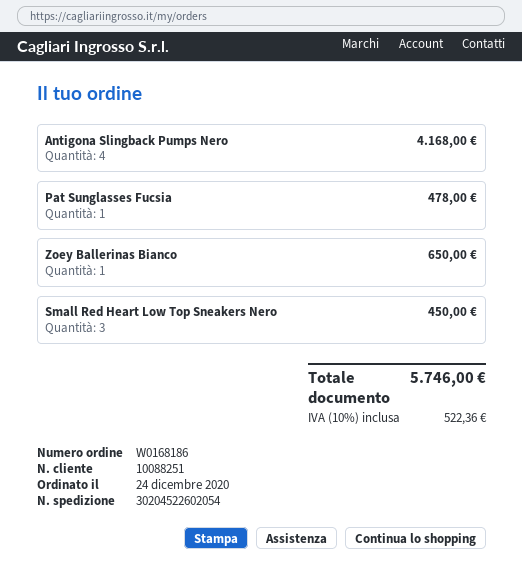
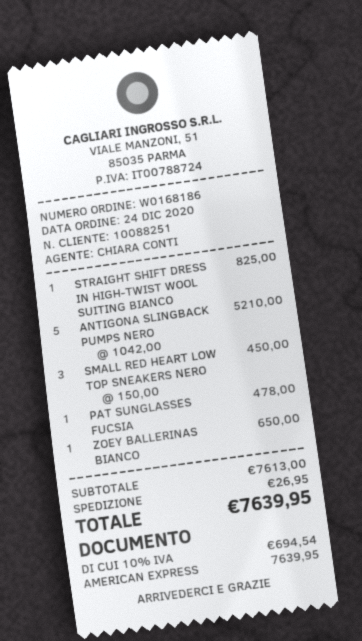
Antigona Slingback Pumps Nero: 4 for 4168.00 -> 5 for 5210.00
STRAIGHT SHIFT DRESS IN HIGH-TWIST WOOL SUITING BIANCO: none -> 1 for 825.00
shipping: none -> 26.95
tax: 10% = 522.36 -> 10% = 694.54
total: 5746.00 -> 7639.95

